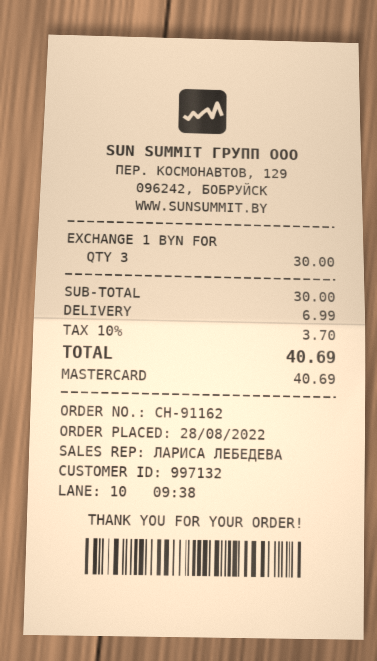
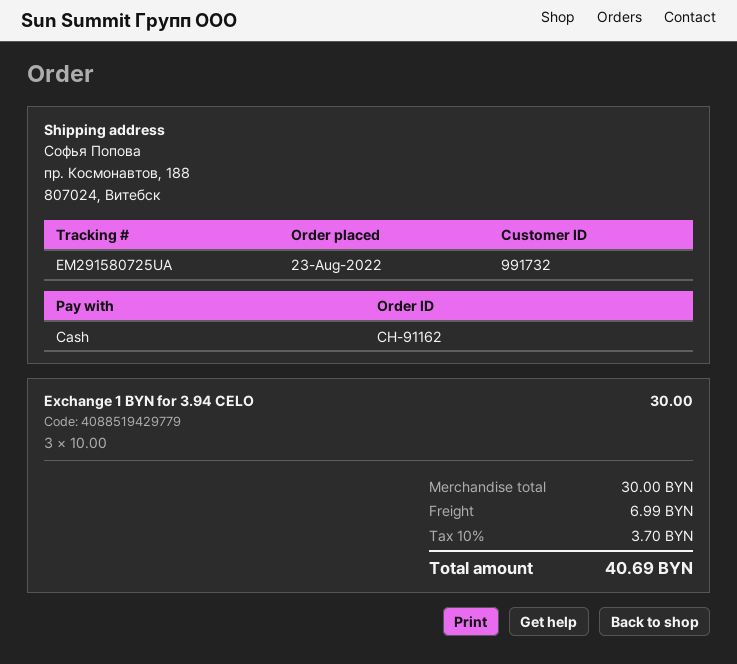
order date: 2022-08-28 -> 2022-08-23
customer number: 997132 -> 991732
payment method: Mastercard -> cash

